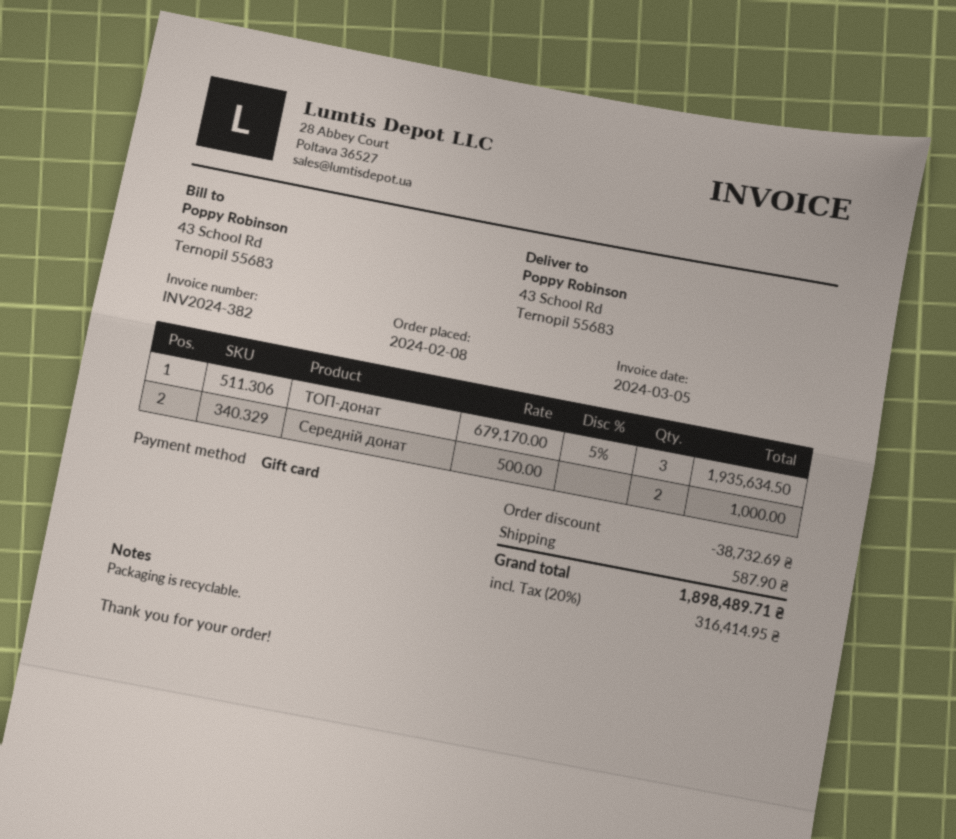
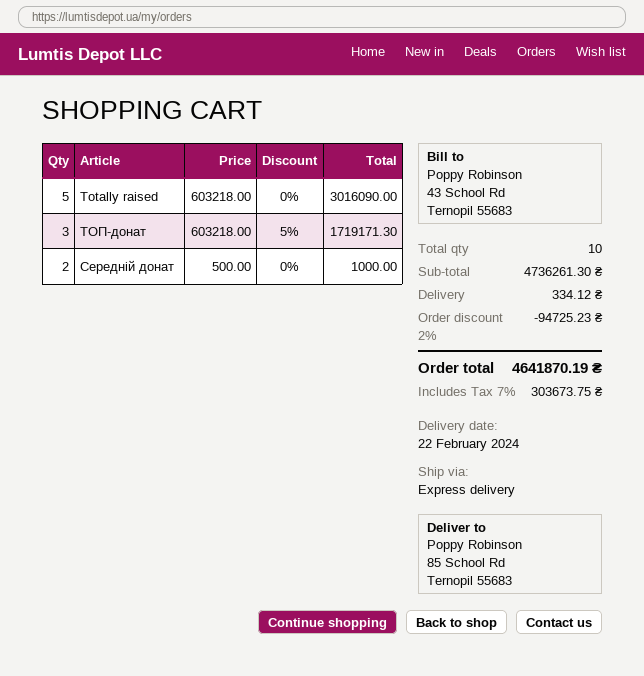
ship to: 43 School Rd, Ternopil 55683 -> 85 School Rd, Ternopil 55683
ТОП-донат: 3 x 679170.00 - 5% = 1935634.50 -> 3 x 603218.00 - 5% = 1719171.30
Totally raised: none -> 5 x 603218.00 = 3016090.00
discount: 38732.69 -> 94725.23
shipping: 587.90 -> 334.12
tax: 20% = 316414.95 -> 7% = 303673.75
total: 1898489.71 -> 4641870.19

